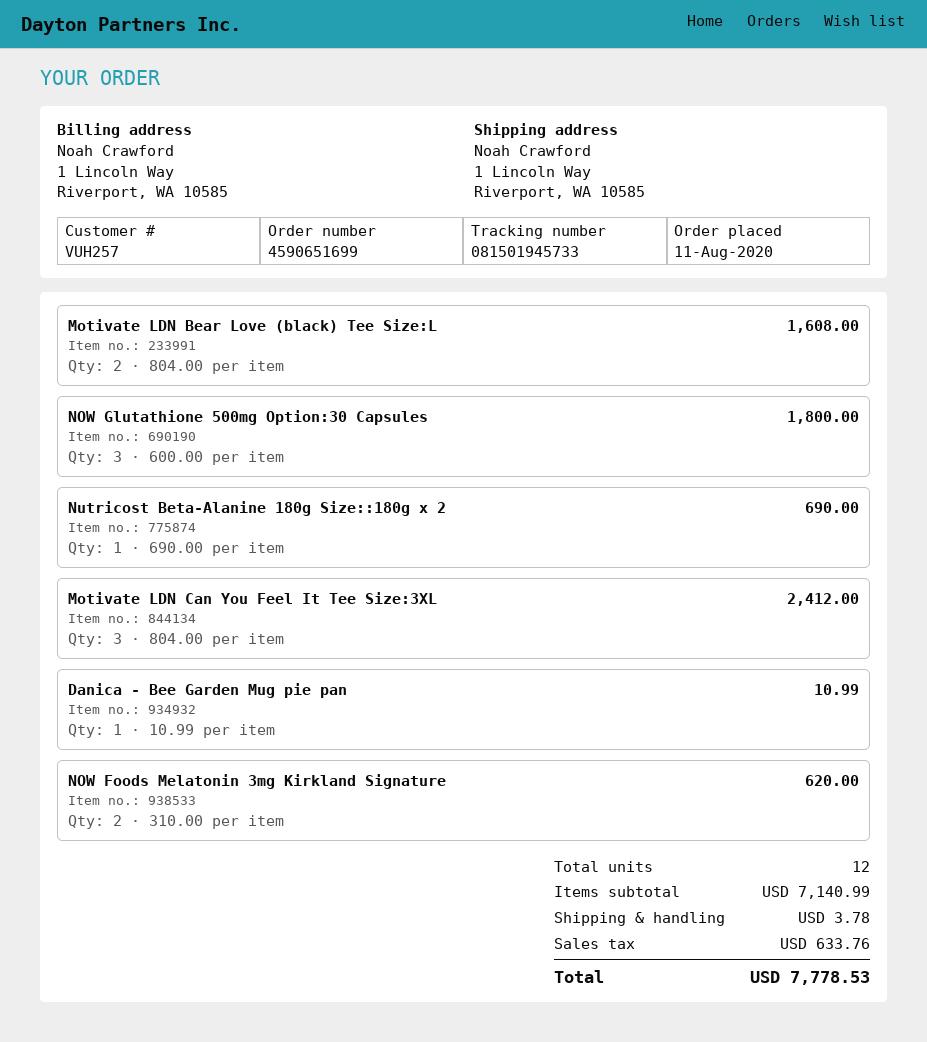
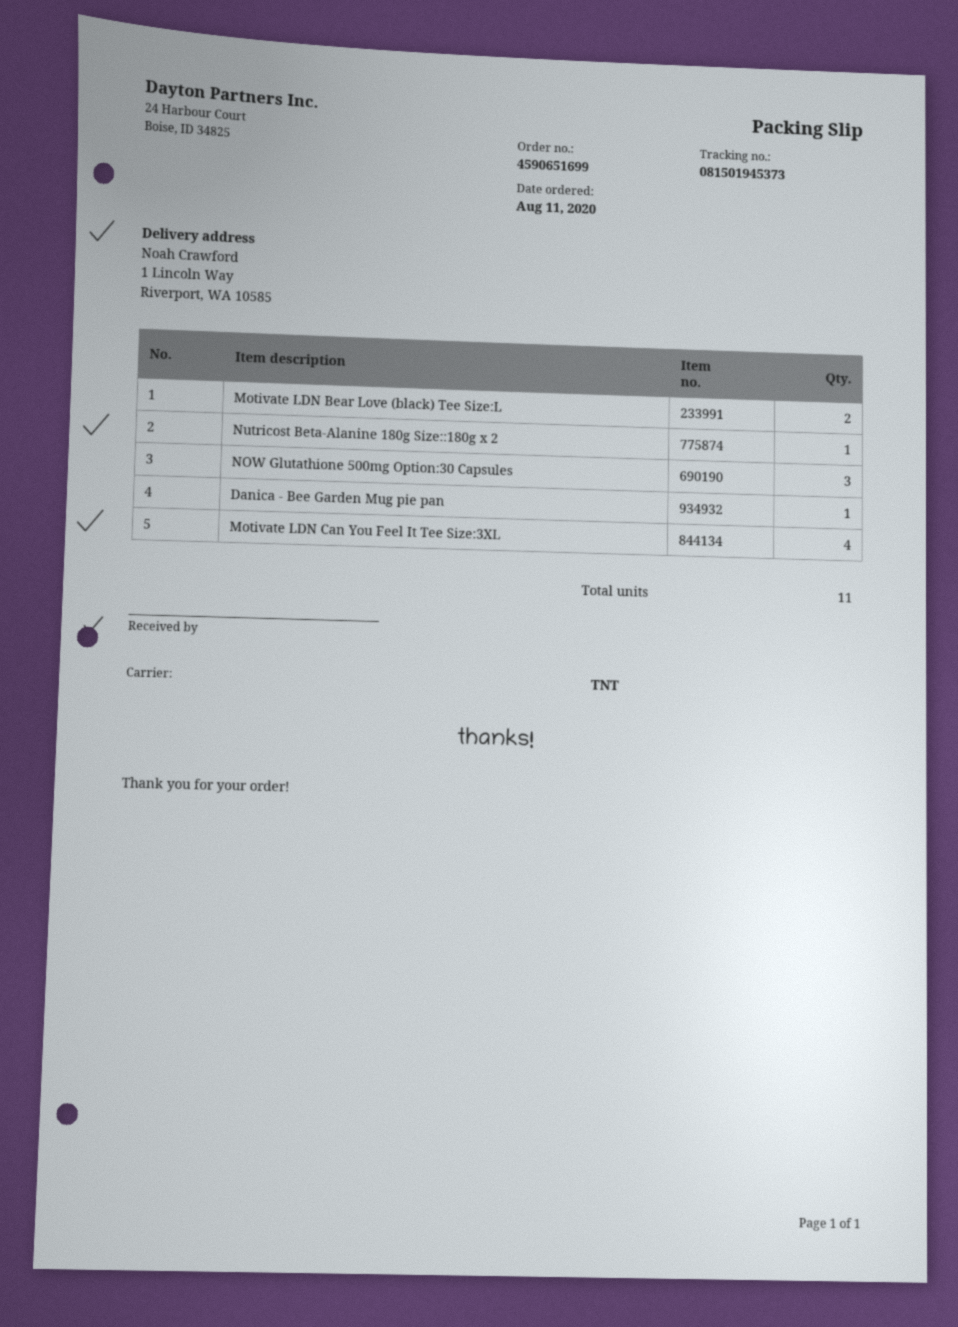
tracking number: 081501945733 -> 081501945373
Motivate LDN Can You Feel It Tee Size:3XL: 3 -> 4
NOW Foods Melatonin 3mg Kirkland Signature: 2 -> none
total quantity: 12 -> 11

